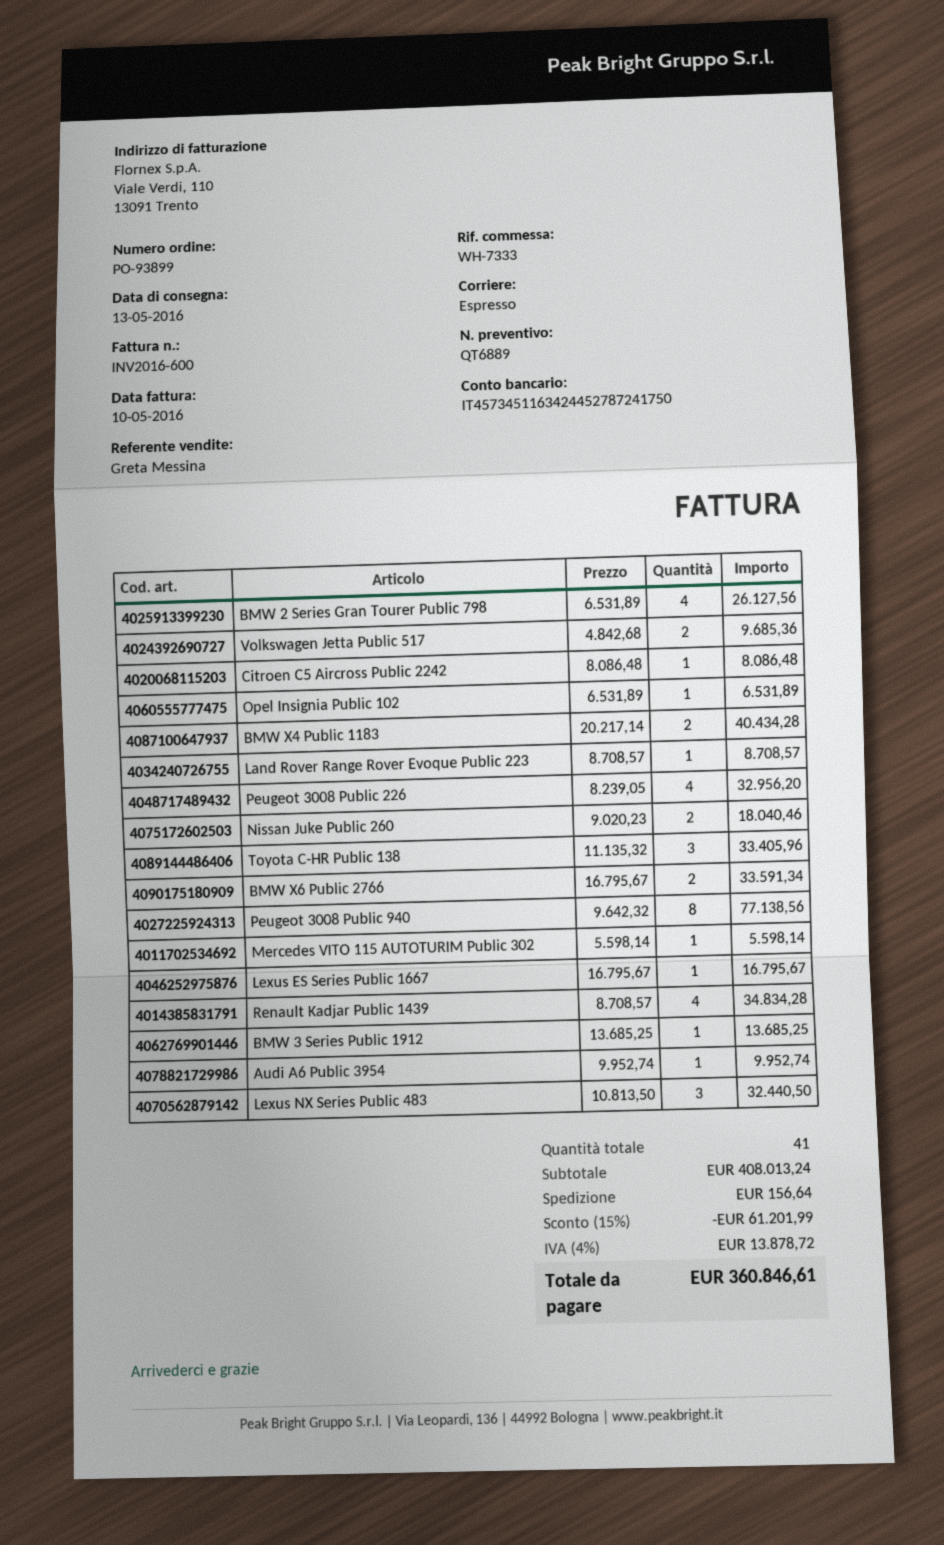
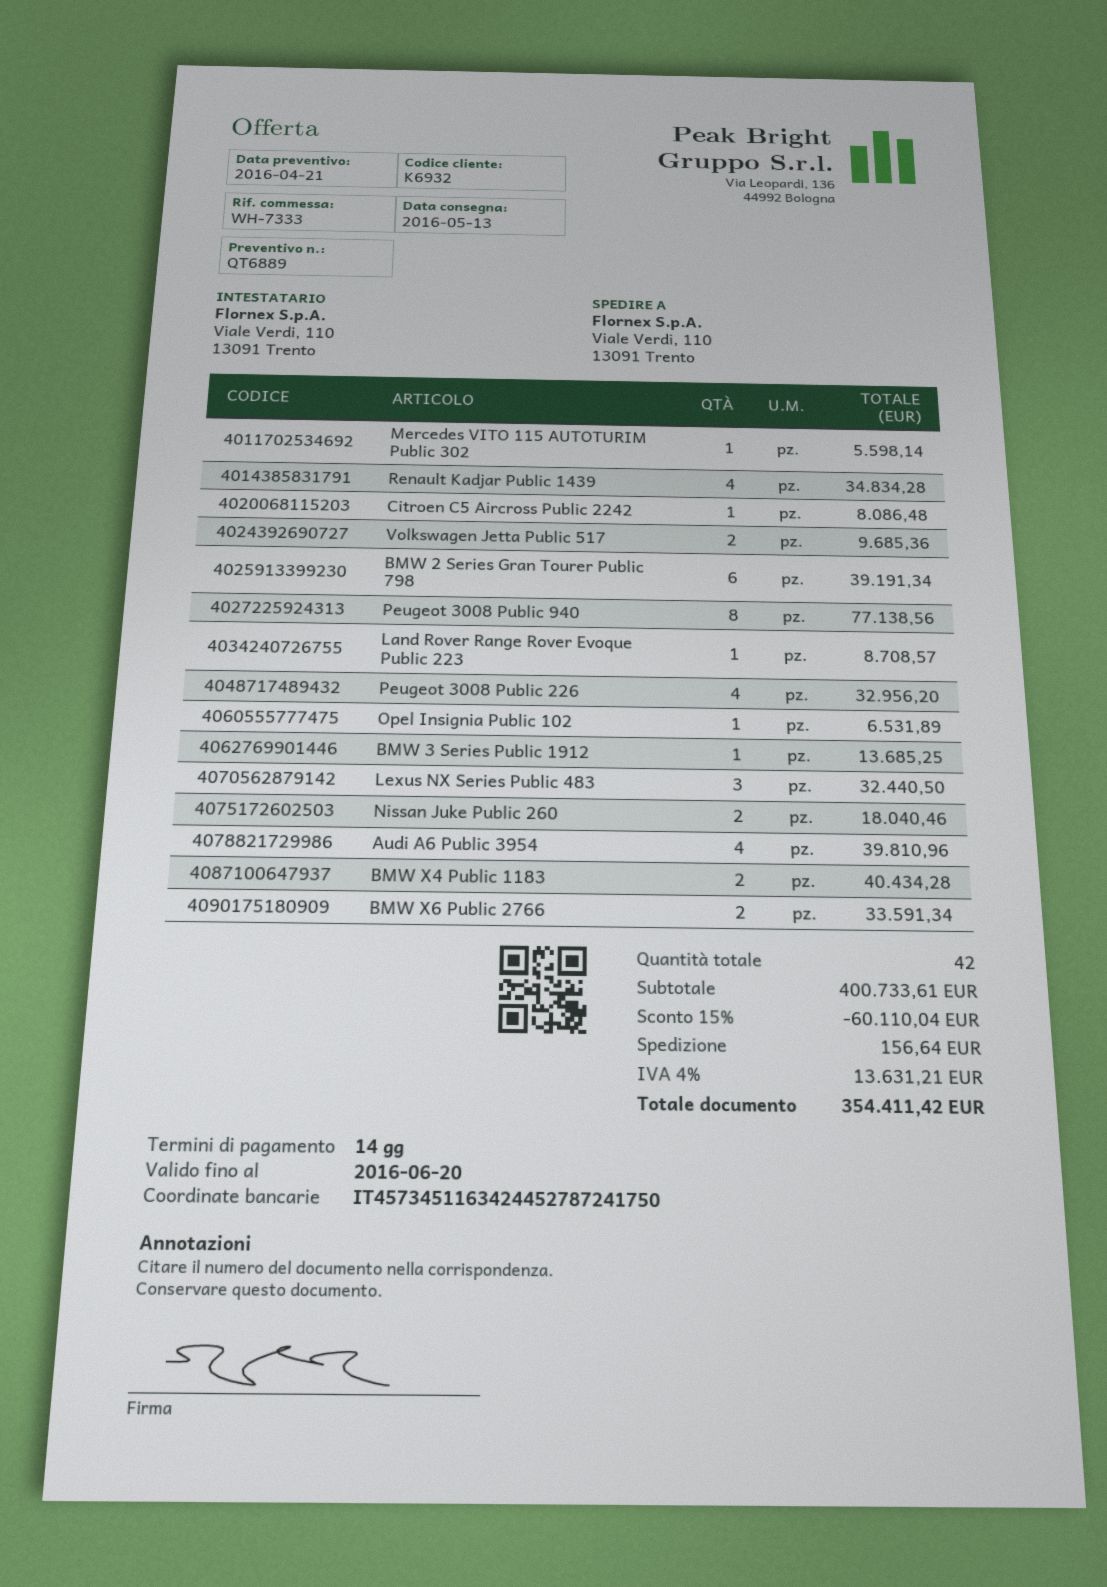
BMW 2 Series Gran Tourer Public 798: 4 for 26127.56 -> 6 for 39191.34
Toyota C-HR Public 138: 3 for 33405.96 -> none
Lexus ES Series Public 1667: 1 for 16795.67 -> none
Audi A6 Public 3954: 1 for 9952.74 -> 4 for 39810.96
total quantity: 41 -> 42
subtotal: 408013.24 -> 400733.61
discount: 15% = 61201.99 -> 15% = 60110.04
tax: 4% = 13878.72 -> 4% = 13631.21
total: 360846.61 -> 354411.42

